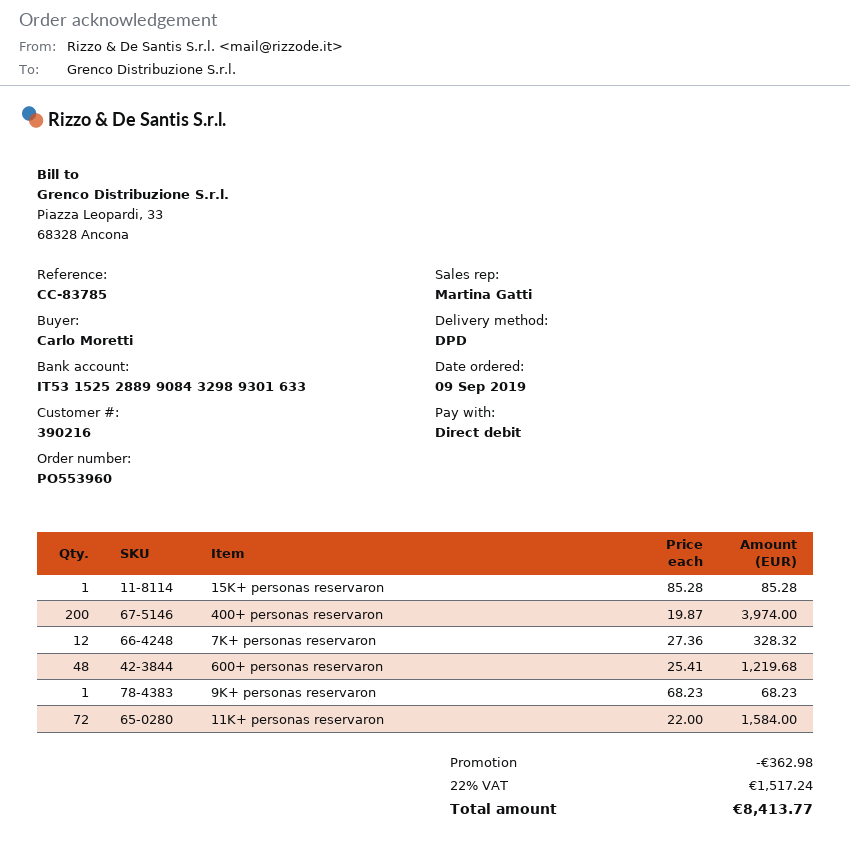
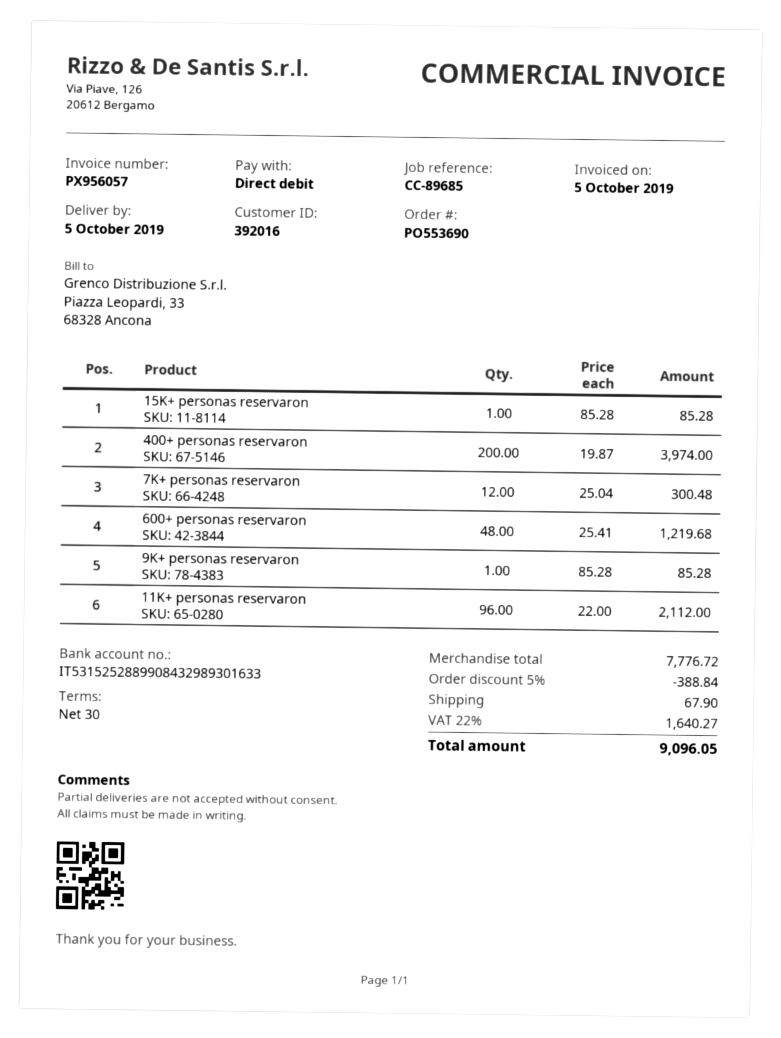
order number: PO553960 -> PO553690
customer number: 390216 -> 392016
reference: CC-83785 -> CC-89685
7K+ personas reservaron: 12 x 27.36 = 328.32 -> 12 x 25.04 = 300.48
9K+ personas reservaron: 1 x 68.23 = 68.23 -> 1 x 85.28 = 85.28
11K+ personas reservaron: 72 x 22.00 = 1584.00 -> 96 x 22.00 = 2112.00
discount: 362.98 -> 388.84
shipping: none -> 67.90
tax: 22% = 1517.24 -> 22% = 1640.27
total: 8413.77 -> 9096.05

